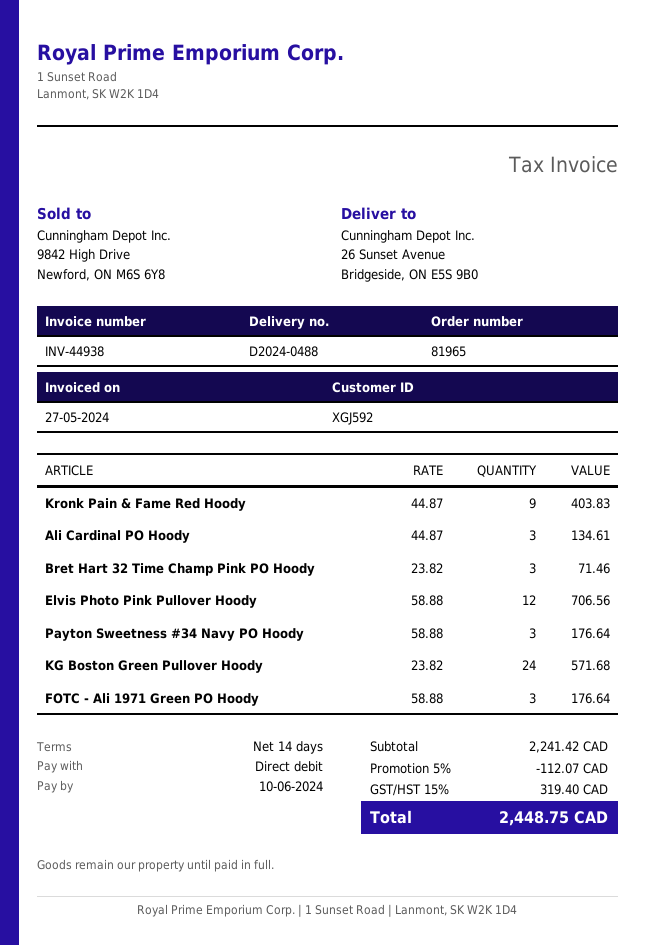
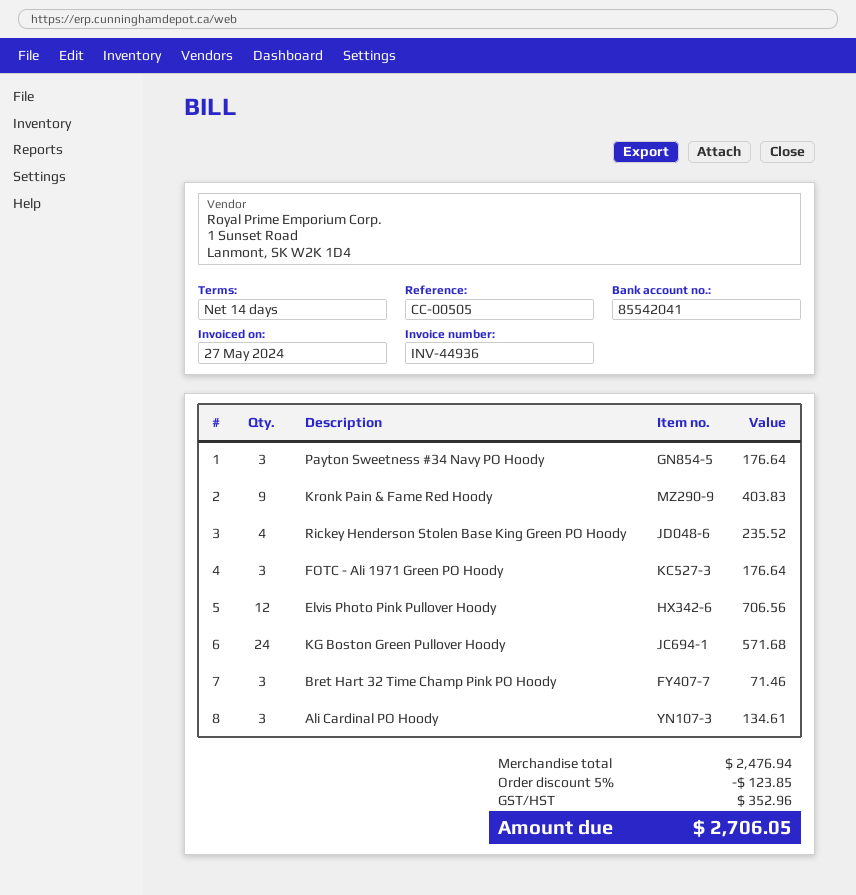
invoice number: INV-44938 -> INV-44936
Rickey Henderson Stolen Base King Green PO Hoody: none -> 4 for 235.52
subtotal: 2241.42 -> 2476.94
discount: 5% = 112.07 -> 5% = 123.85
tax: 319.40 -> 352.96
total: 2448.75 -> 2706.05

